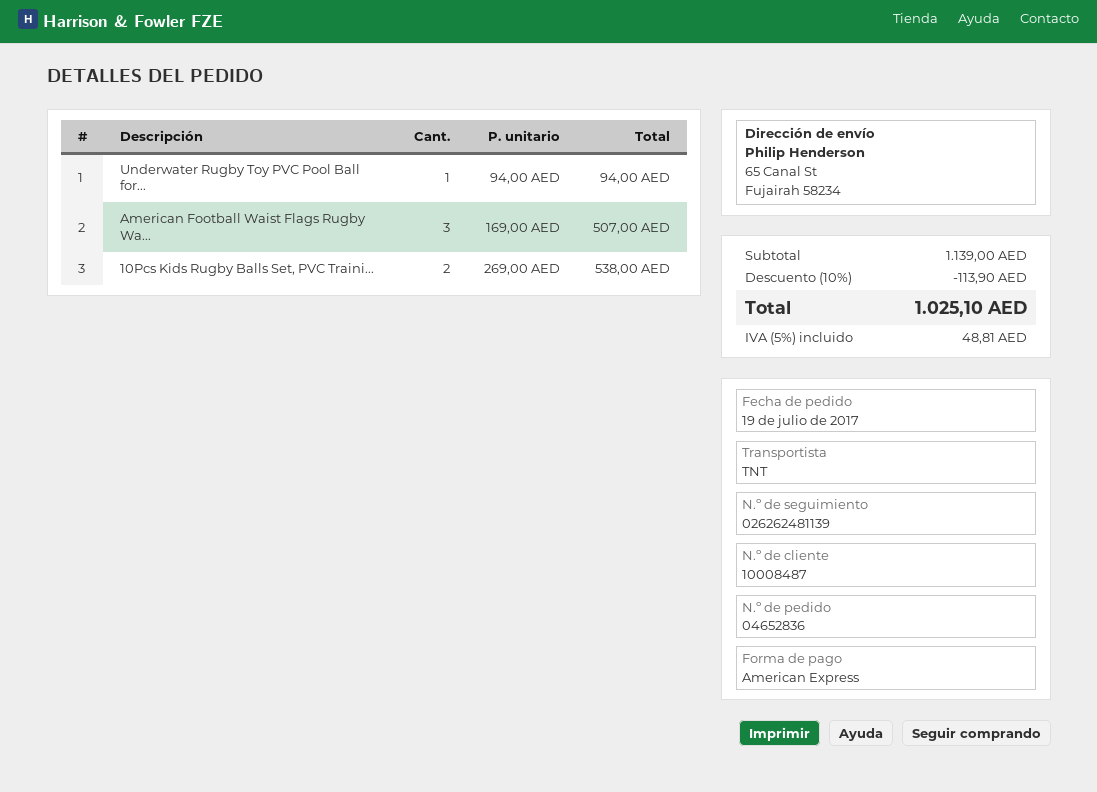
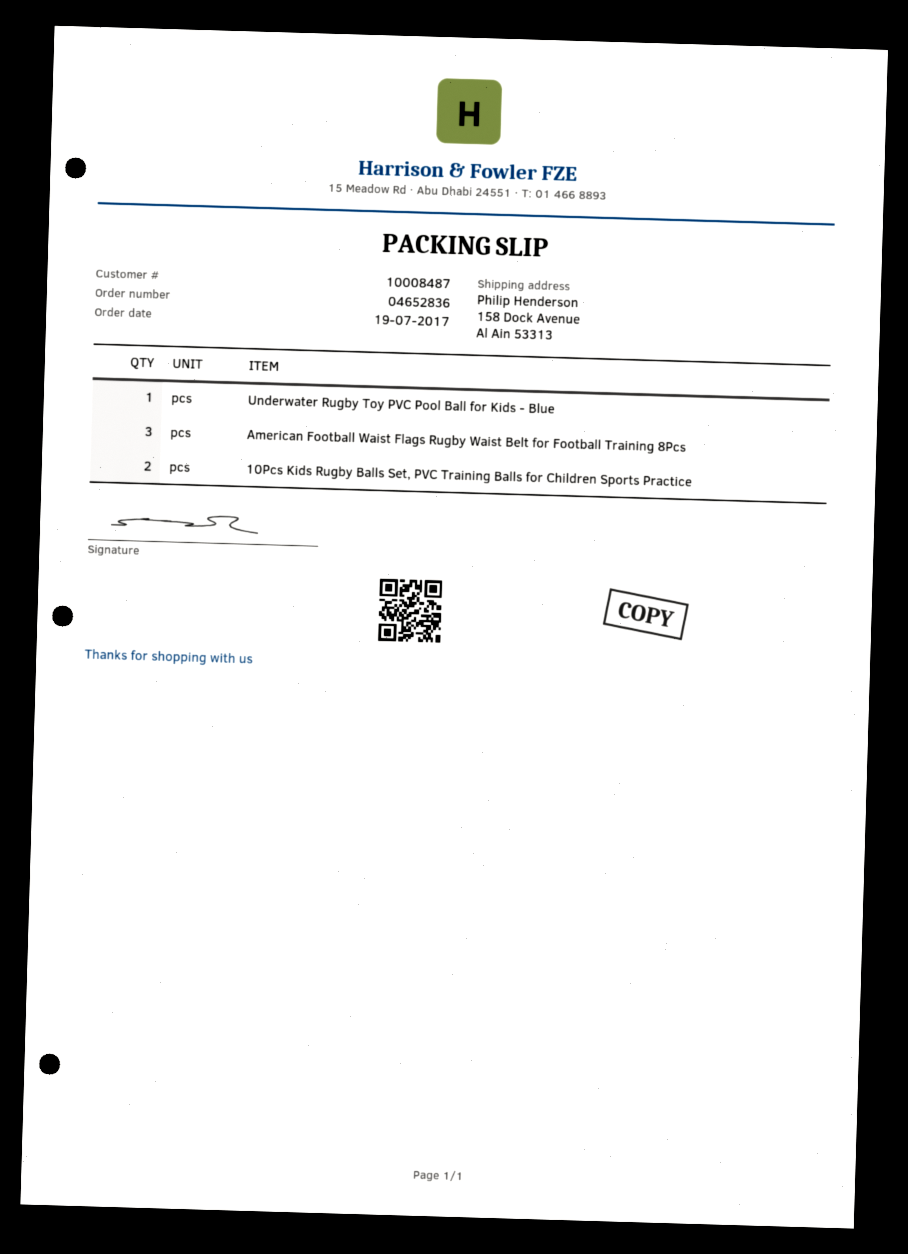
ship to: 65 Canal St, Fujairah 58234 -> 158 Dock Avenue, Al Ain 53313

